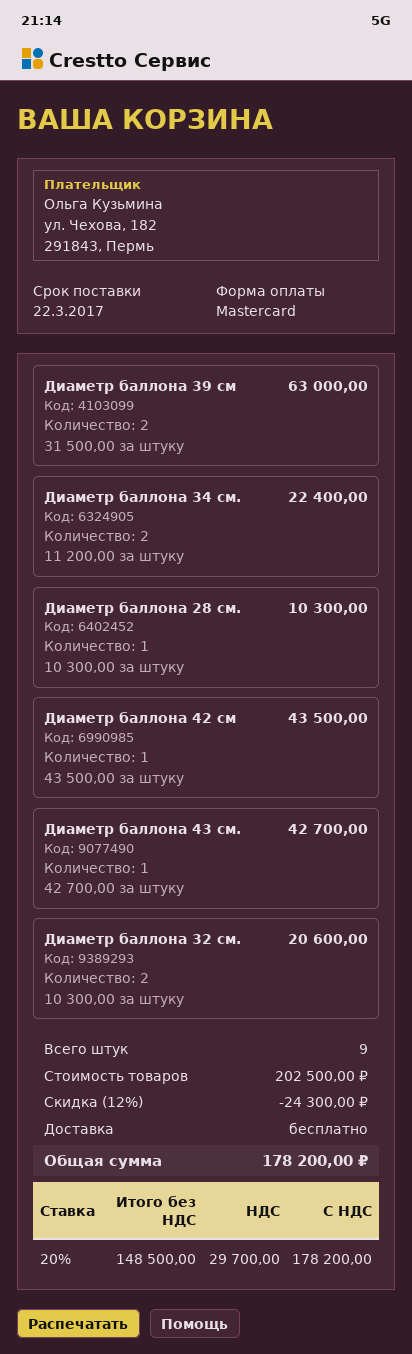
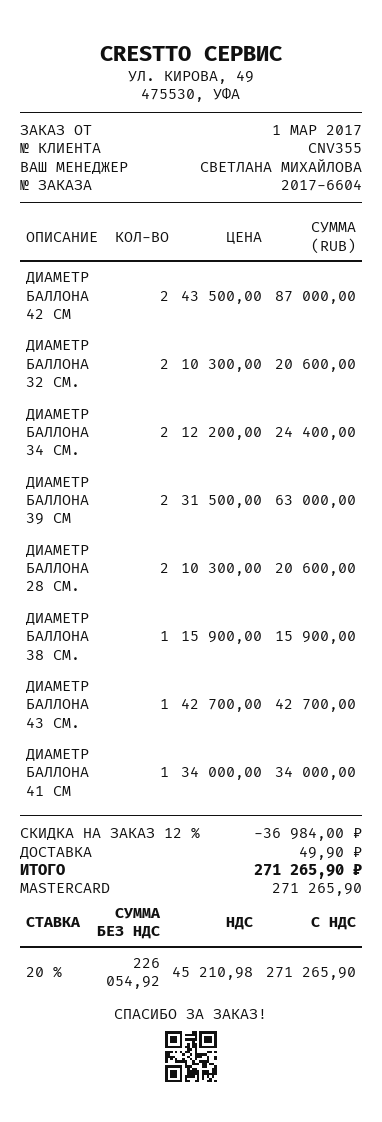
Диаметр баллона 34 см.: 2 x 11200.00 = 22400.00 -> 2 x 12200.00 = 24400.00
Диаметр баллона 28 см.: 1 x 10300.00 = 10300.00 -> 2 x 10300.00 = 20600.00
Диаметр баллона 42 см: 1 x 43500.00 = 43500.00 -> 2 x 43500.00 = 87000.00
ДИАМЕТР БАЛЛОНА 38 СМ.: none -> 1 x 15900.00 = 15900.00
ДИАМЕТР БАЛЛОНА 41 СМ: none -> 1 x 34000.00 = 34000.00
discount: 12% = 24300.00 -> 12% = 36984.00
shipping: 0.00 -> 49.90
net: 148500.00 -> 226054.92
tax: 20% = 29700.00 -> 20% = 45210.98
total: 178200.00 -> 271265.90

